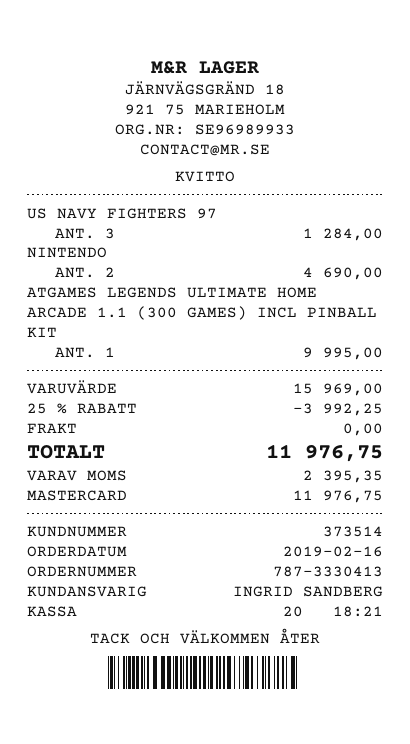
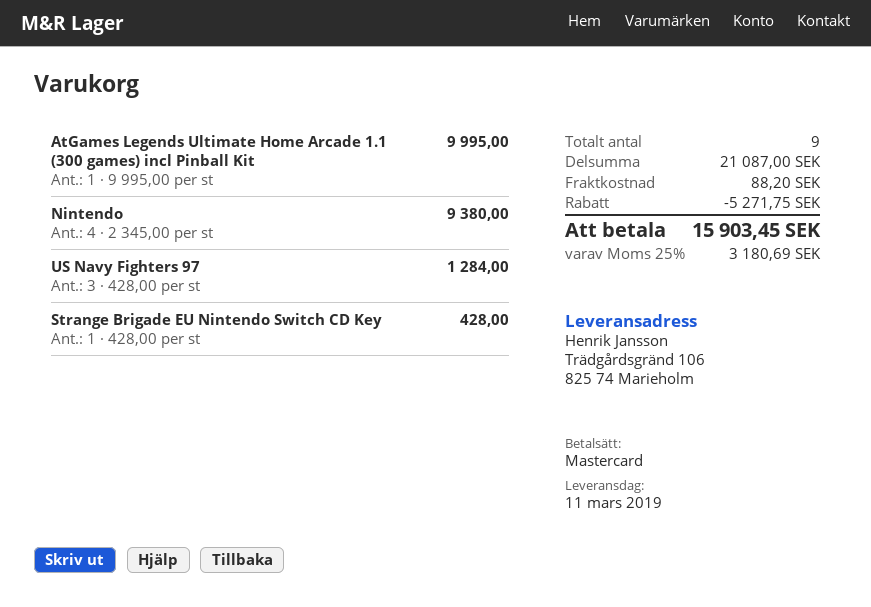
NINTENDO: 2 for 4690.00 -> 4 for 9380.00
Strange Brigade EU Nintendo Switch CD Key: none -> 1 for 428.00
subtotal: 15969.00 -> 21087.00
discount: 3992.25 -> 5271.75
shipping: 0.00 -> 88.20
tax: 2395.35 -> 3180.69
total: 11976.75 -> 15903.45

